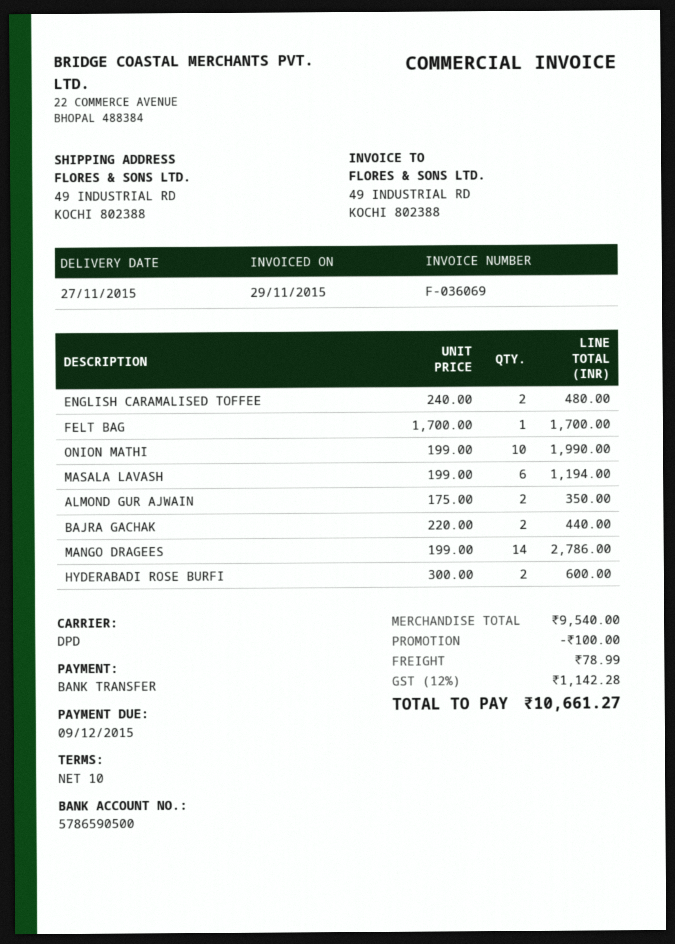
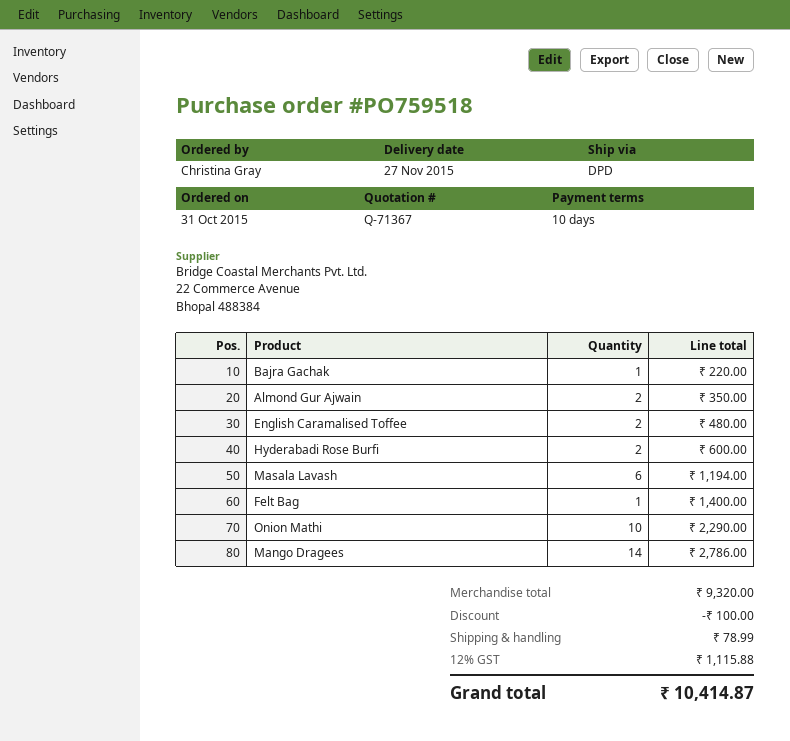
FELT BAG: 1 for 1700.00 -> 1 for 1400.00
ONION MATHI: 10 for 1990.00 -> 10 for 2290.00
BAJRA GACHAK: 2 for 440.00 -> 1 for 220.00
subtotal: 9540.00 -> 9320.00
tax: 12% = 1142.28 -> 12% = 1115.88
total: 10661.27 -> 10414.87

